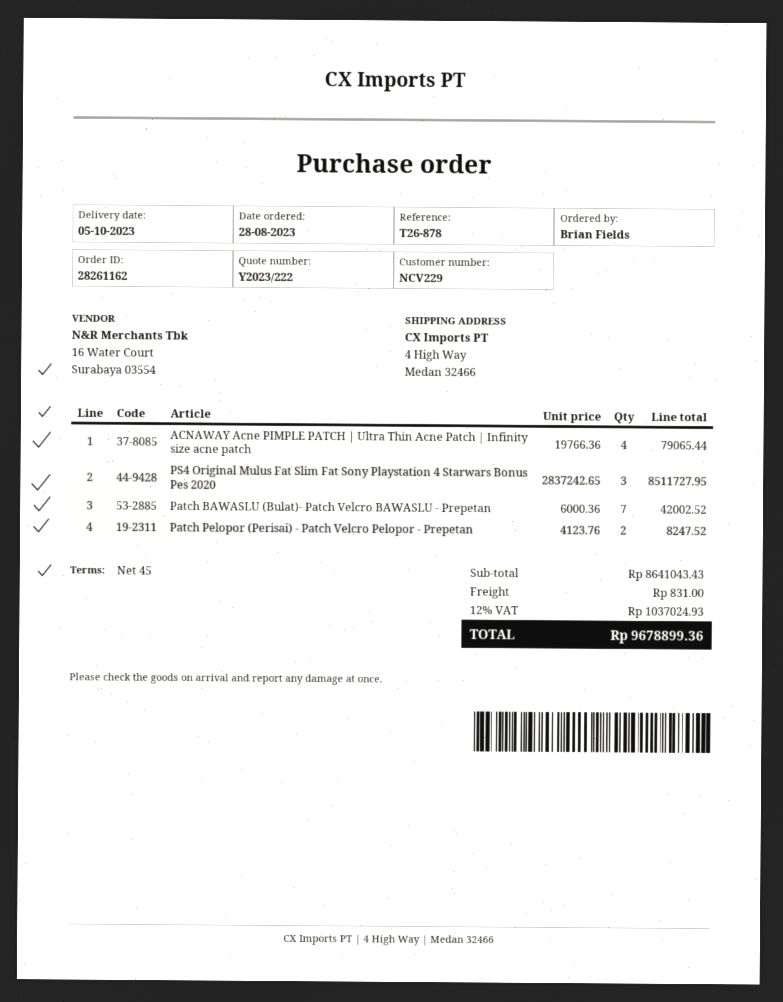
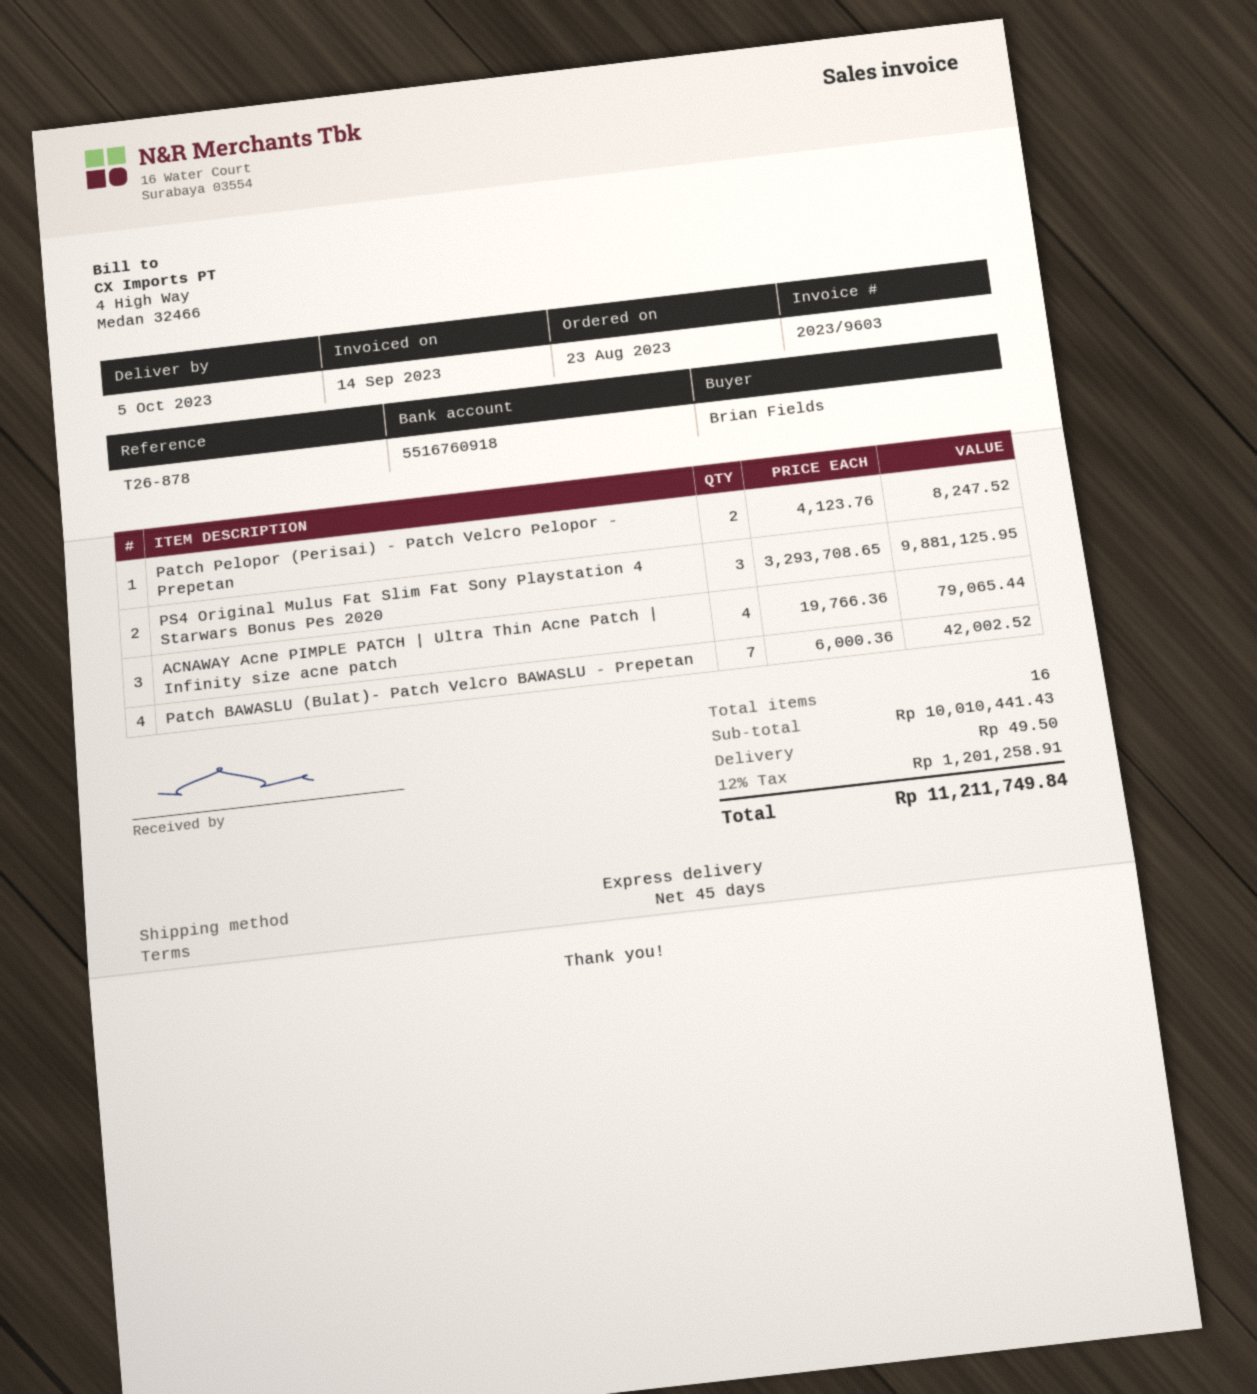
order date: 2023-08-28 -> 2023-08-23
PS4 Original Mulus Fat Slim Fat Sony Playstation 4 Starwars Bonus Pes 2020: 3 x 2837242.65 = 8511727.95 -> 3 x 3293708.65 = 9881125.95
subtotal: 8641043.43 -> 10010441.43
shipping: 831.00 -> 49.50
tax: 12% = 1037024.93 -> 12% = 1201258.91
total: 9678899.36 -> 11211749.84

